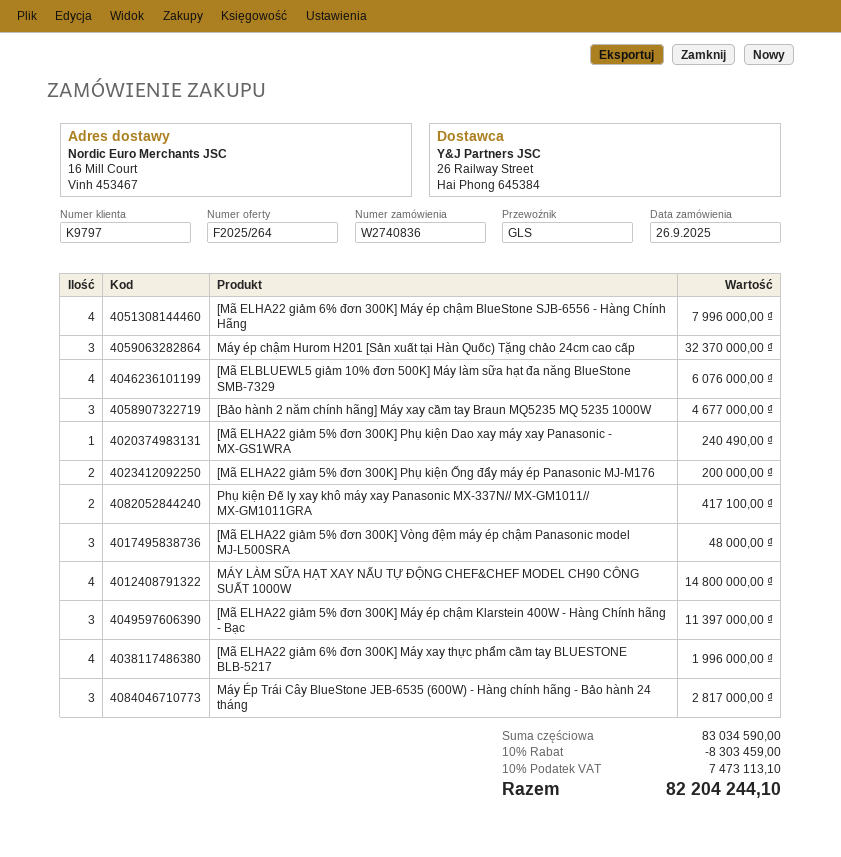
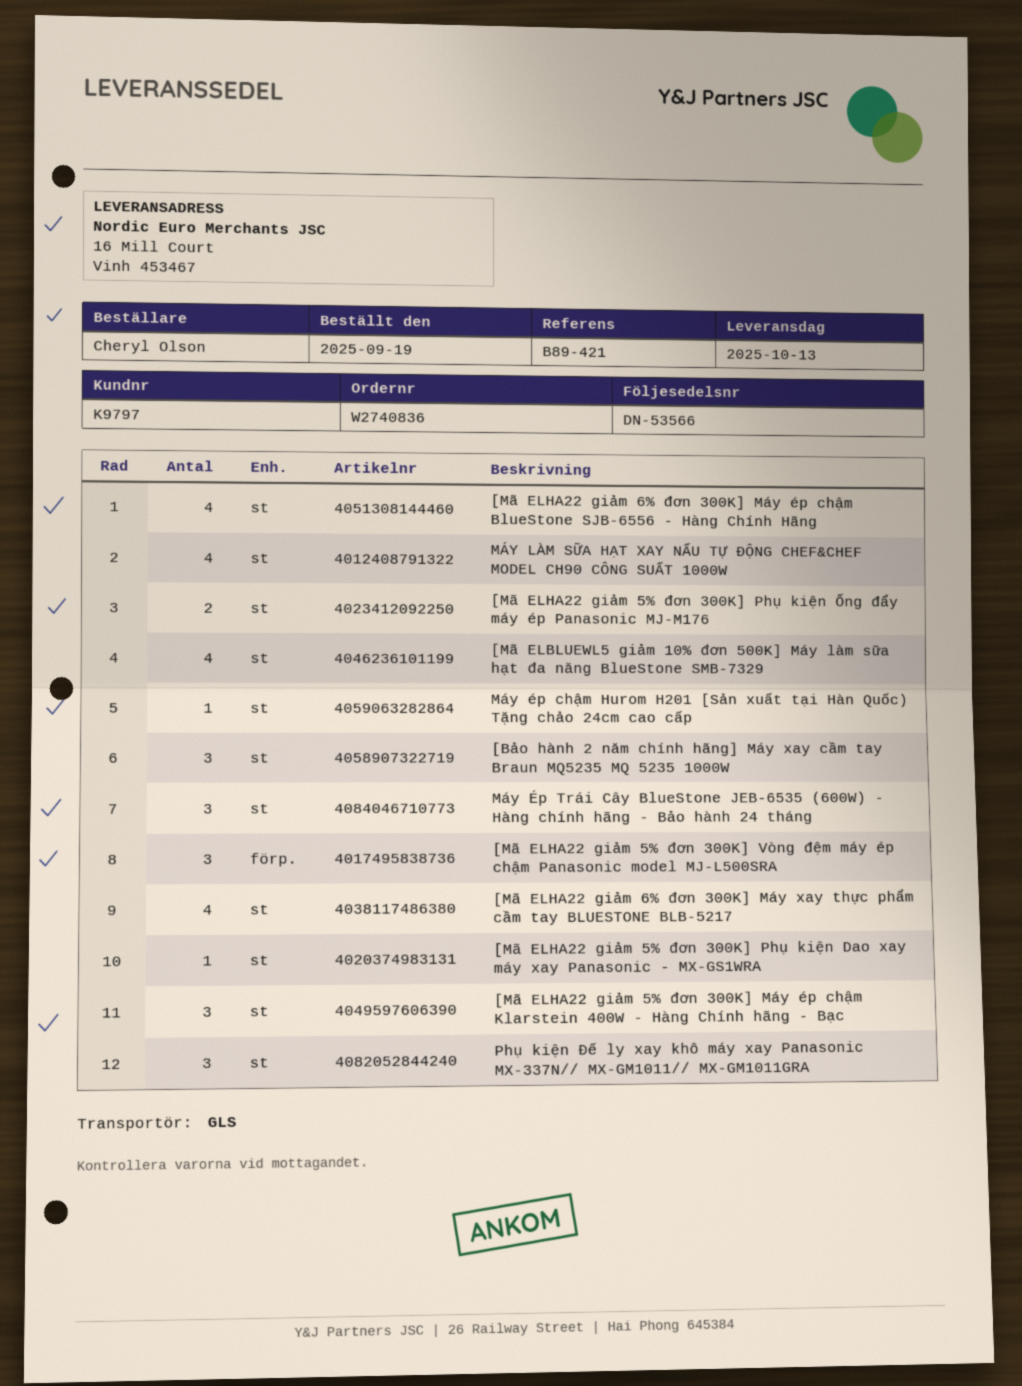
order date: 2025-09-26 -> 2025-09-19
Máy ép chậm Hurom H201 [Sản xuất tại Hàn Quốc) Tặng chảo 24cm cao cấp: 3 -> 1
Phụ kiện Đế ly xay khô máy xay Panasonic MX-337N// MX-GM1011// MX-GM1011GRA: 2 -> 3

